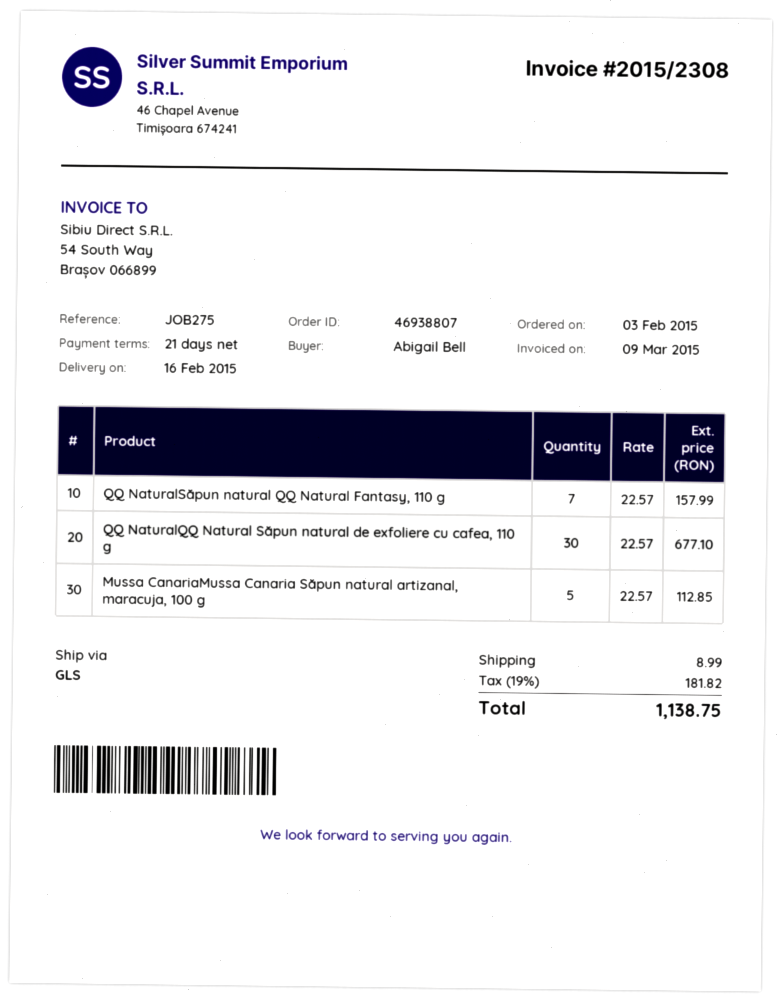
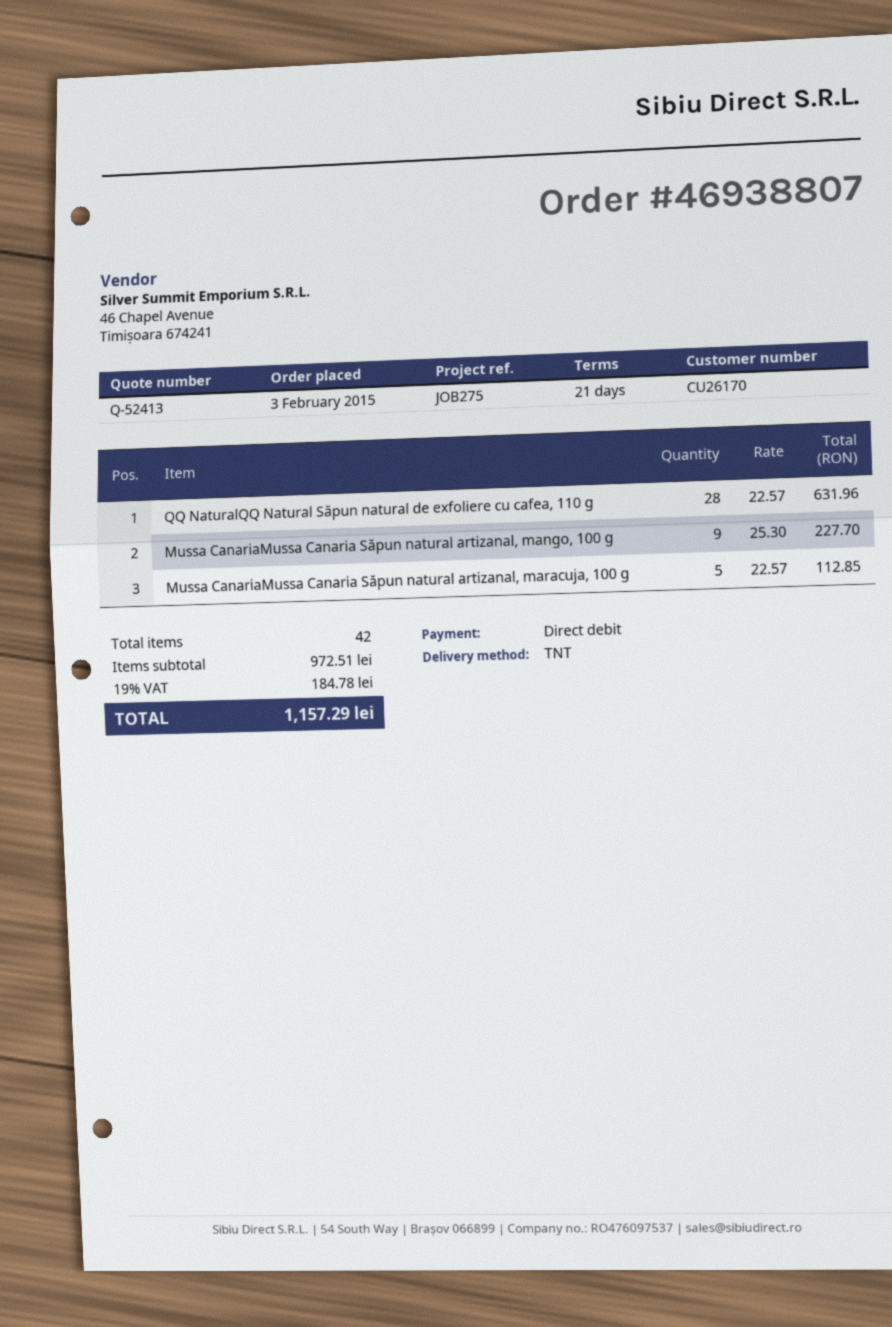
shipping method: GLS -> TNT
QQ NaturalSăpun natural QQ Natural Fantasy, 110 g: 7 x 22.57 = 157.99 -> none
QQ NaturalQQ Natural Săpun natural de exfoliere cu cafea, 110 g: 30 x 22.57 = 677.10 -> 28 x 22.57 = 631.96
Mussa CanariaMussa Canaria Săpun natural artizanal, mango, 100 g: none -> 9 x 25.30 = 227.70
shipping: 8.99 -> none
tax: 19% = 181.82 -> 19% = 184.78
total: 1138.75 -> 1157.29

